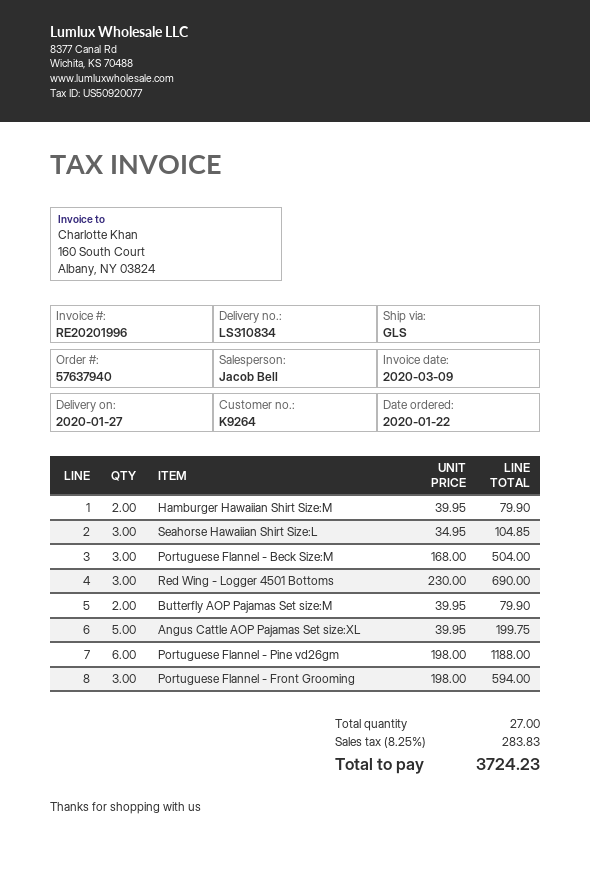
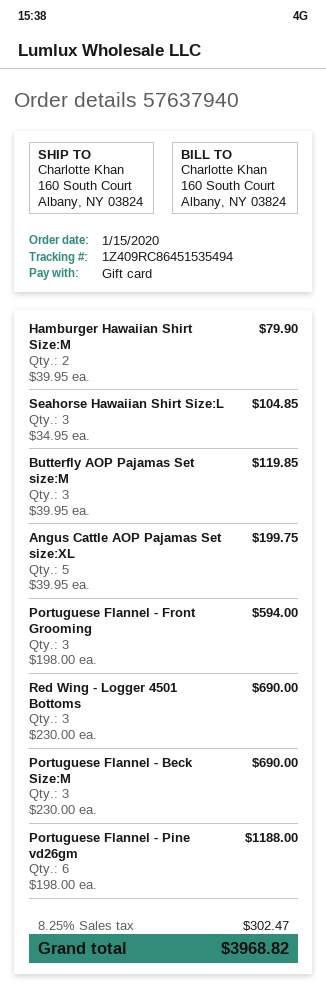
order date: 2020-01-22 -> 2020-01-15
Portuguese Flannel - Beck Size:M: 3 x 168.00 = 504.00 -> 3 x 230.00 = 690.00
Butterfly AOP Pajamas Set size:M: 2 x 39.95 = 79.90 -> 3 x 39.95 = 119.85
tax: 8.25% = 283.83 -> 8.25% = 302.47
total: 3724.23 -> 3968.82

